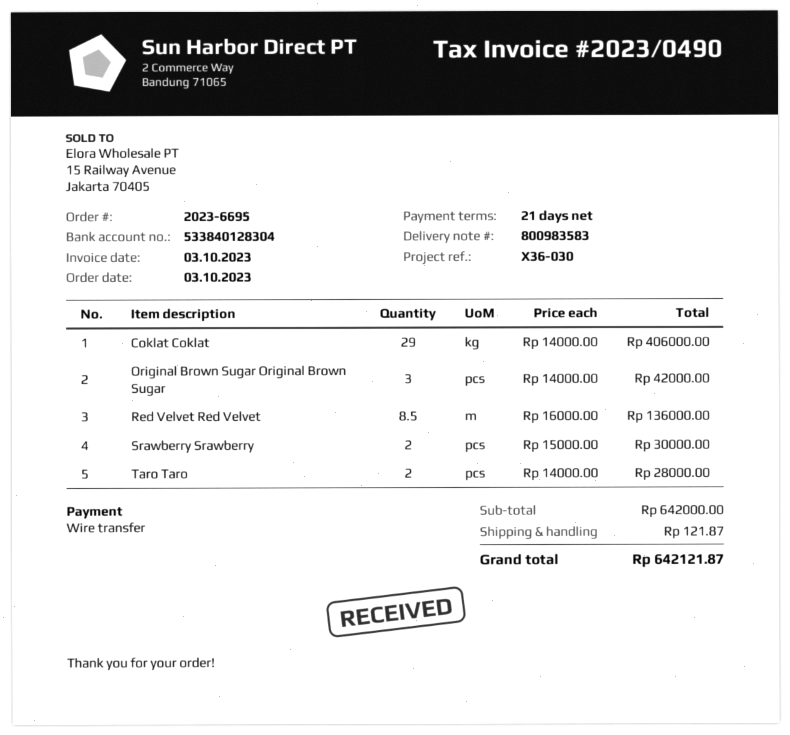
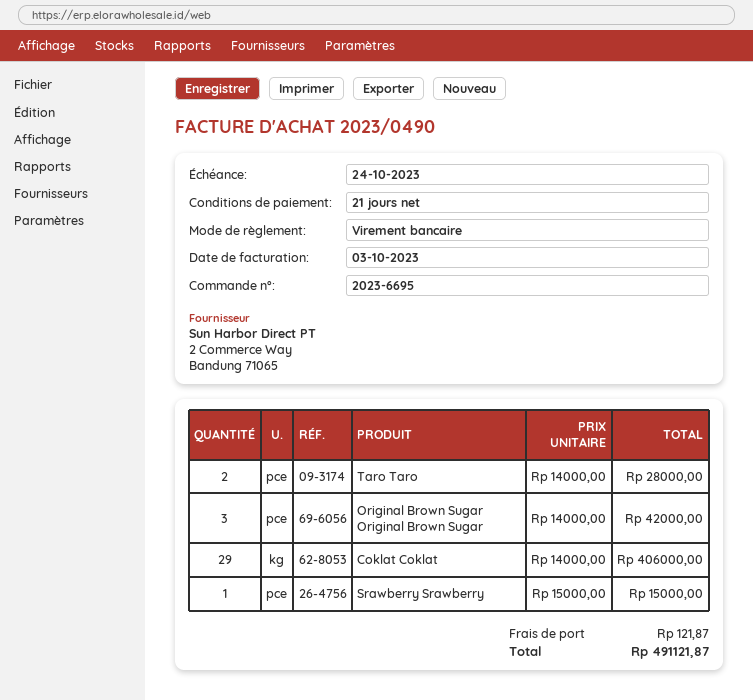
Red Velvet Red Velvet: 8.5 x 16000.00 = 136000.00 -> none
Srawberry Srawberry: 2 x 15000.00 = 30000.00 -> 1 x 15000.00 = 15000.00
total: 642121.87 -> 491121.87

